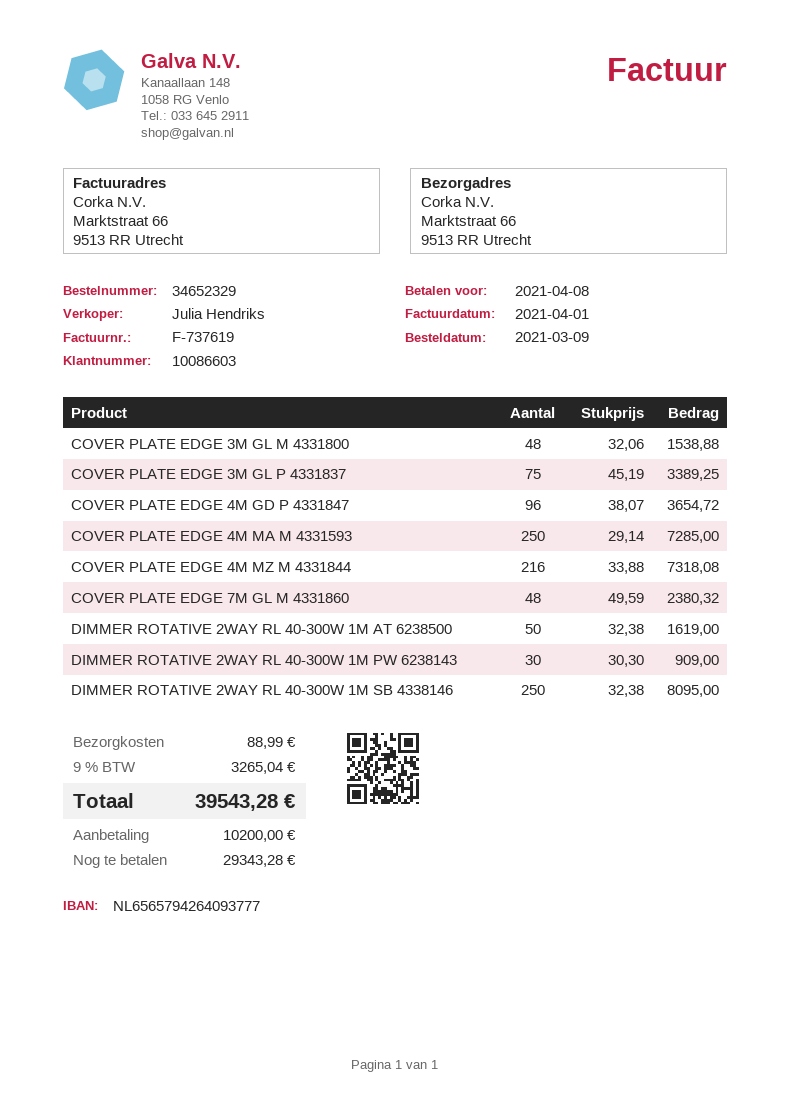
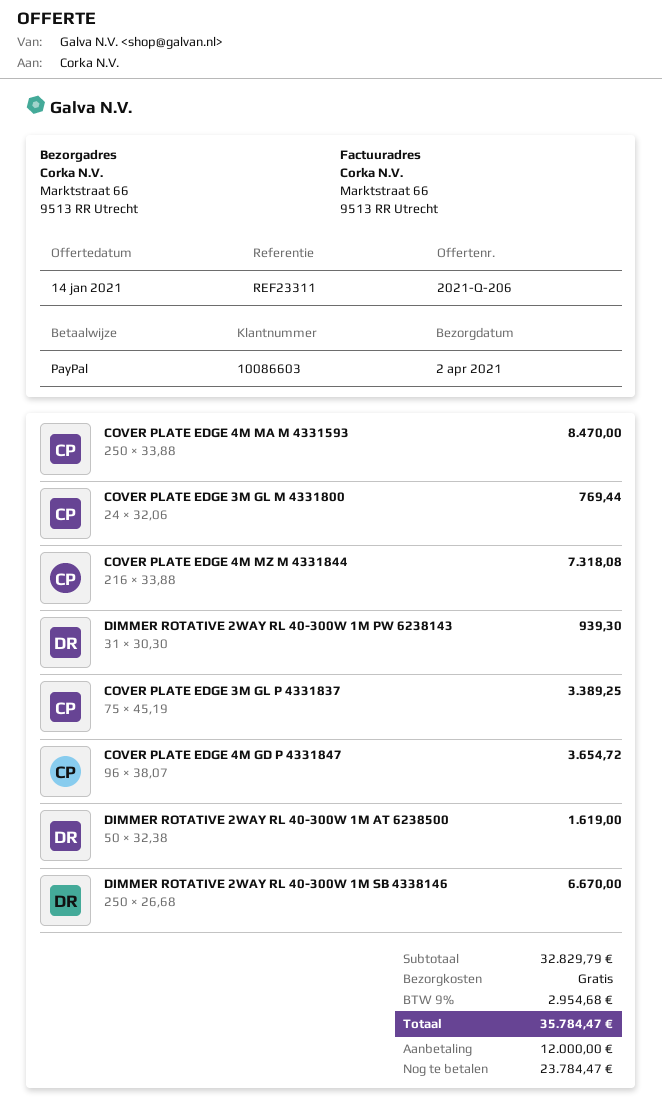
COVER PLATE EDGE 3M GL M 4331800: 48 x 32.06 = 1538.88 -> 24 x 32.06 = 769.44
COVER PLATE EDGE 4M MA M 4331593: 250 x 29.14 = 7285.00 -> 250 x 33.88 = 8470.00
COVER PLATE EDGE 7M GL M 4331860: 48 x 49.59 = 2380.32 -> none
DIMMER ROTATIVE 2WAY RL 40-300W 1M PW 6238143: 30 x 30.30 = 909.00 -> 31 x 30.30 = 939.30
DIMMER ROTATIVE 2WAY RL 40-300W 1M SB 4338146: 250 x 32.38 = 8095.00 -> 250 x 26.68 = 6670.00
shipping: 88.99 -> 0.00
tax: 9% = 3265.04 -> 9% = 2954.68
total: 39543.28 -> 35784.47
deposit: 10200.00 -> 12000.00
balance: 29343.28 -> 23784.47

